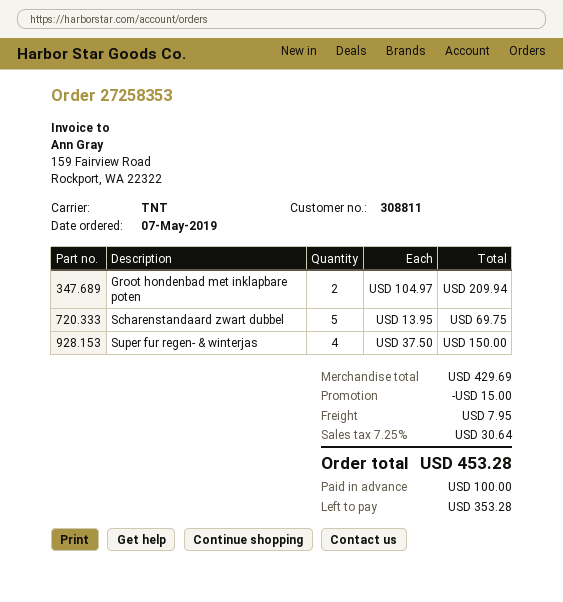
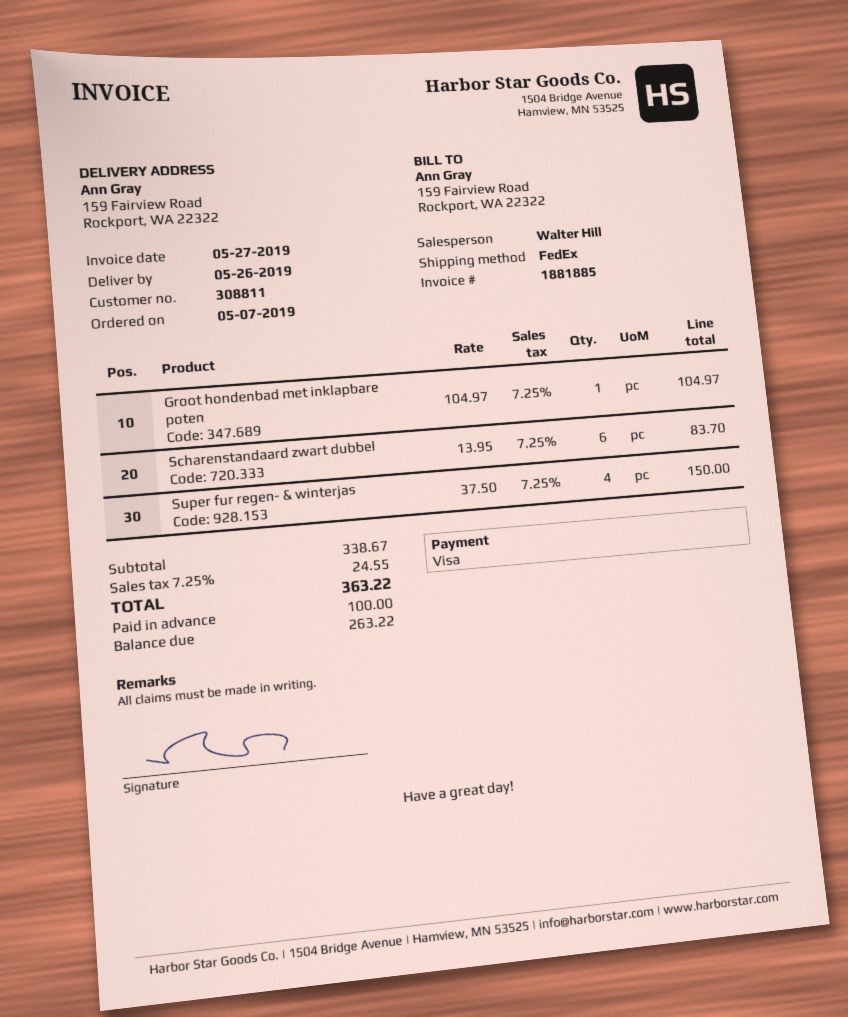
shipping method: TNT -> FedEx
Groot hondenbad met inklapbare poten: 2 x 104.97 = 209.94 -> 1 x 104.97 = 104.97
Scharenstandaard zwart dubbel: 5 x 13.95 = 69.75 -> 6 x 13.95 = 83.70
subtotal: 429.69 -> 338.67
discount: 15.00 -> none
shipping: 7.95 -> none
tax: 7.25% = 30.64 -> 7.25% = 24.55
total: 453.28 -> 363.22
balance: 353.28 -> 263.22

